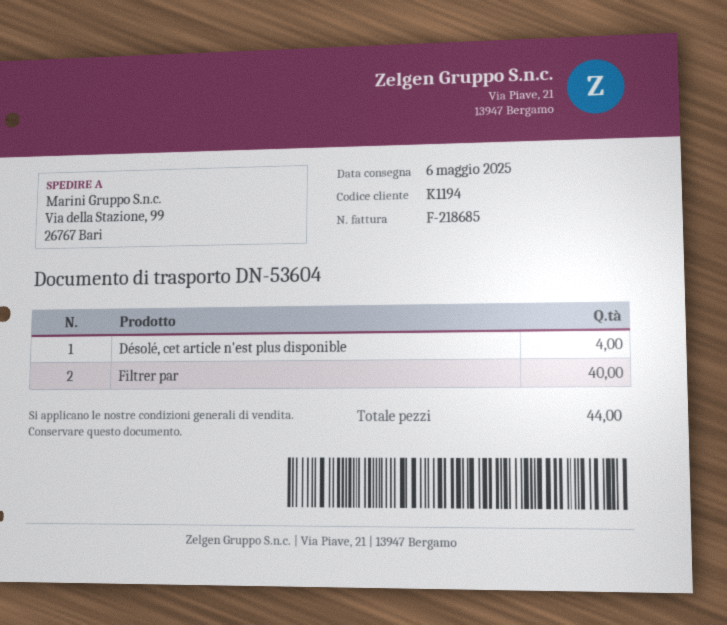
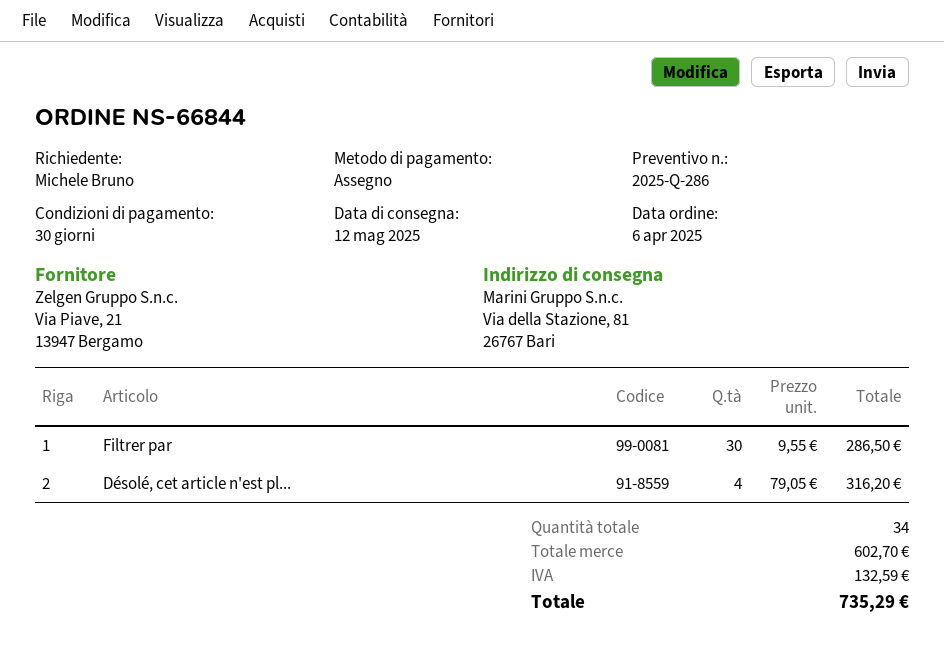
delivery date: 2025-05-06 -> 2025-05-12
ship to: Via della Stazione, 99, 26767 Bari -> Via della Stazione, 81, 26767 Bari
Filtrer par: 40 -> 30
total quantity: 44 -> 34

